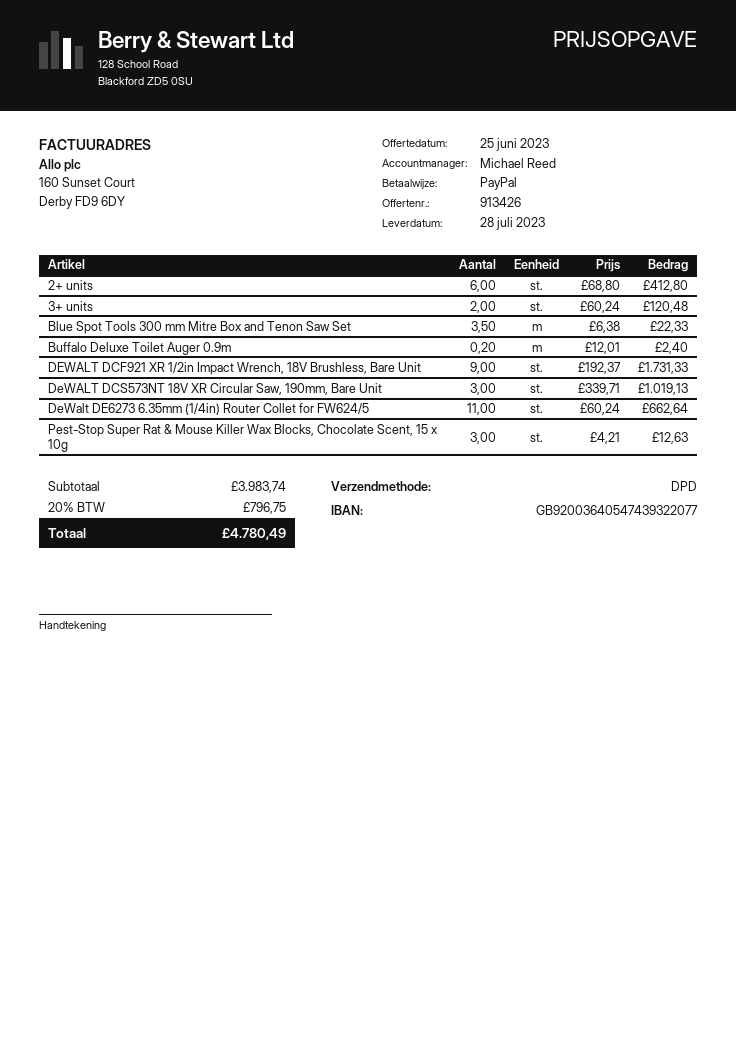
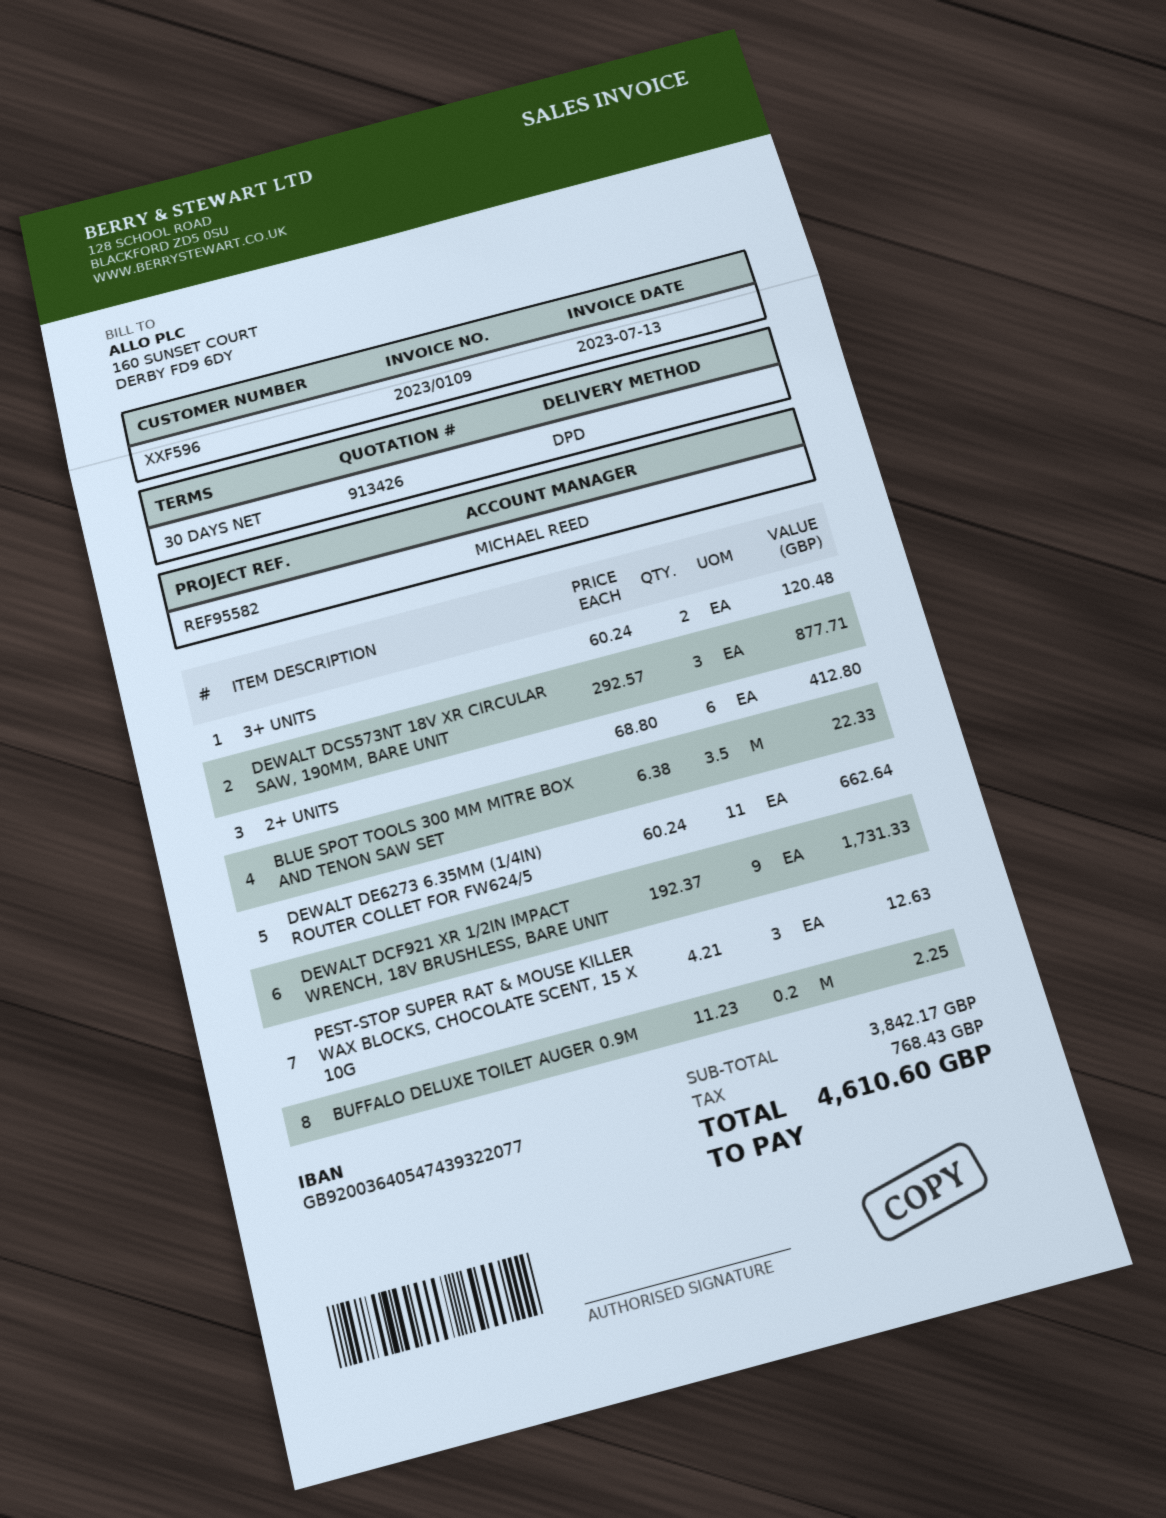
Buffalo Deluxe Toilet Auger 0.9m: 0.2 x 12.01 = 2.40 -> 0.2 x 11.23 = 2.25
DeWALT DCS573NT 18V XR Circular Saw, 190mm, Bare Unit: 3 x 339.71 = 1019.13 -> 3 x 292.57 = 877.71
subtotal: 3983.74 -> 3842.17
tax: 796.75 -> 768.43
total: 4780.49 -> 4610.60

